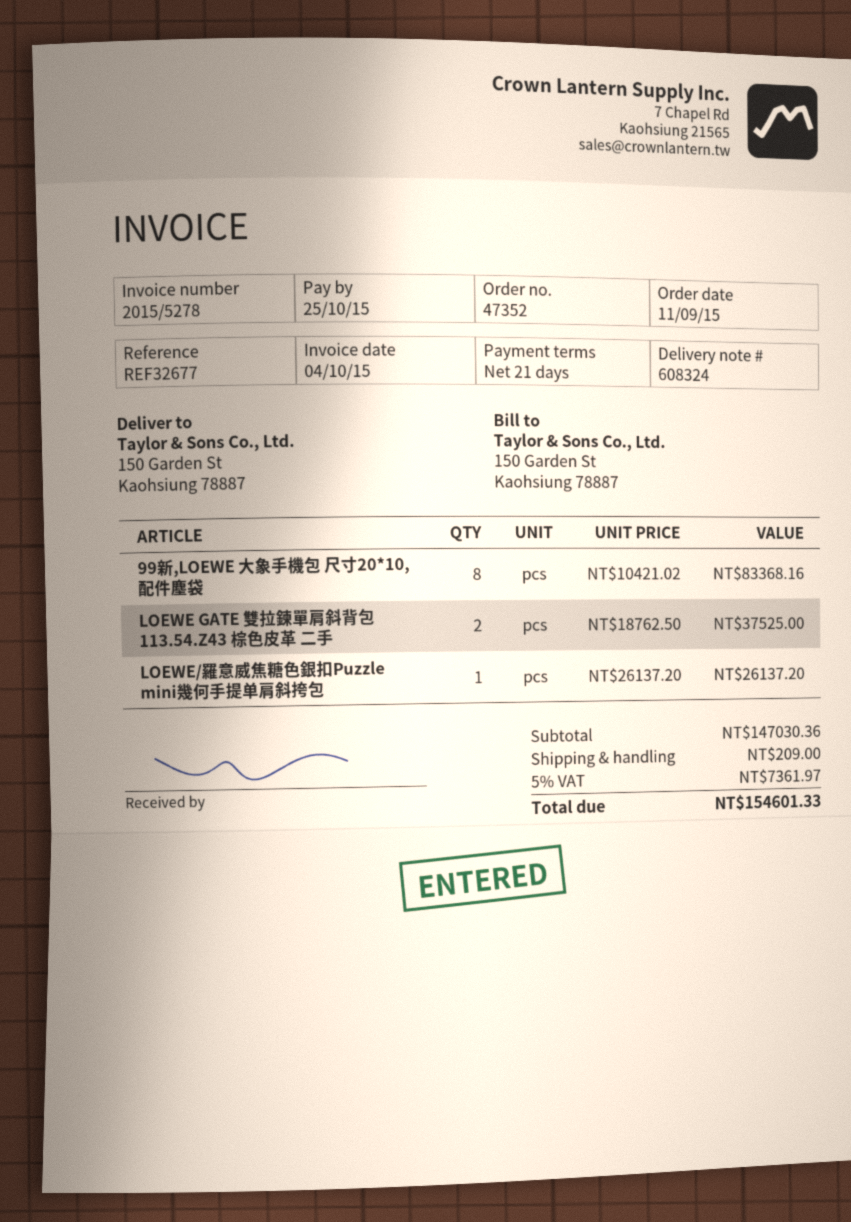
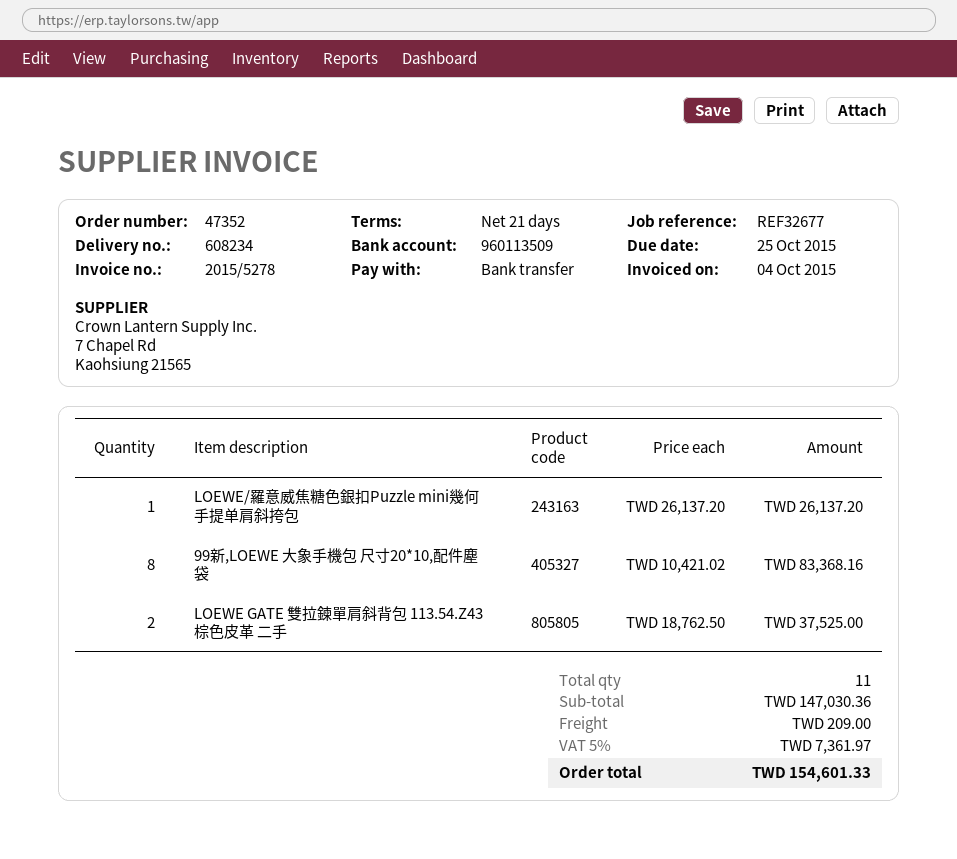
delivery note number: 608324 -> 608234

